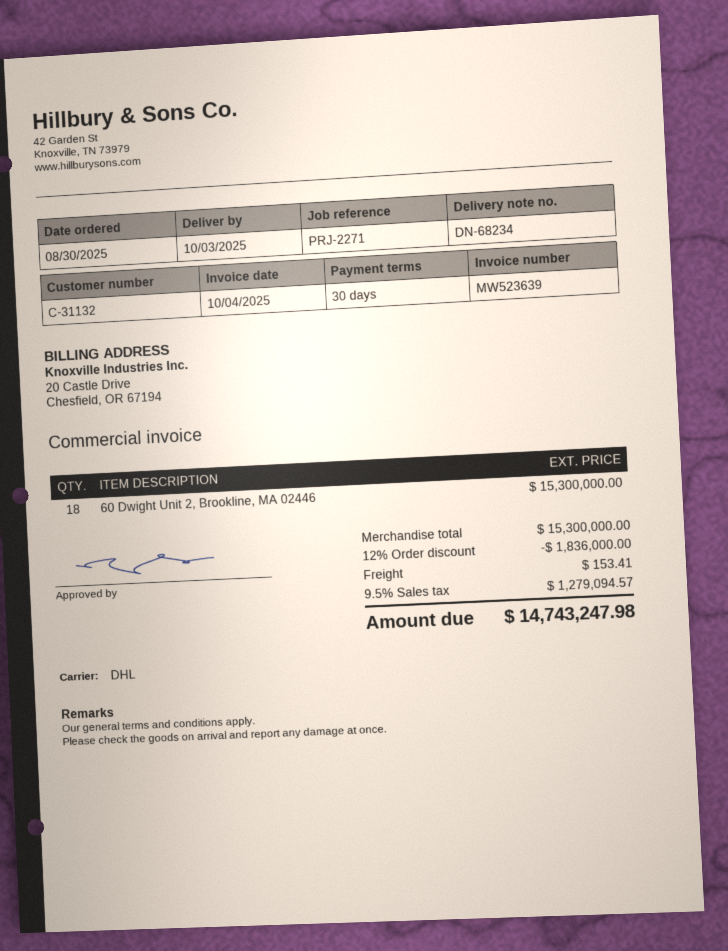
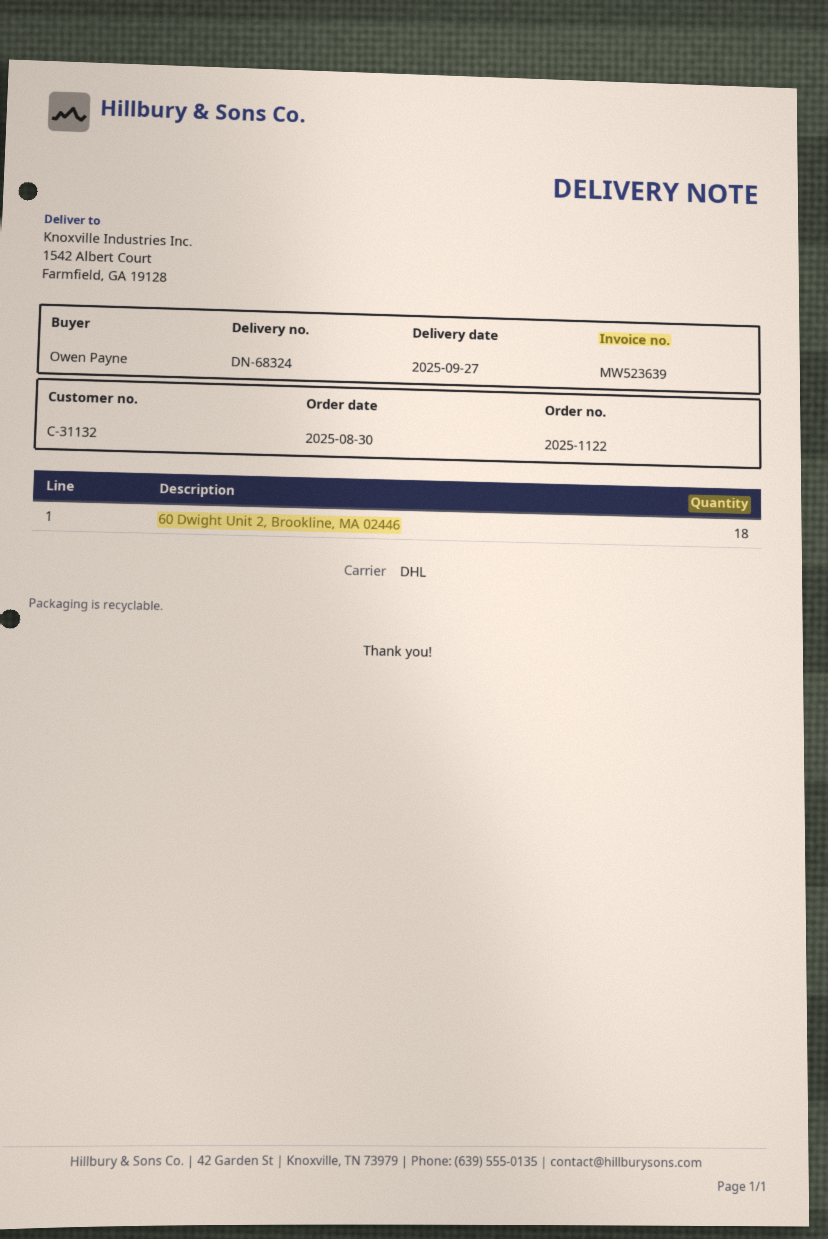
delivery note number: DN-68234 -> DN-68324
delivery date: 2025-10-03 -> 2025-09-27

